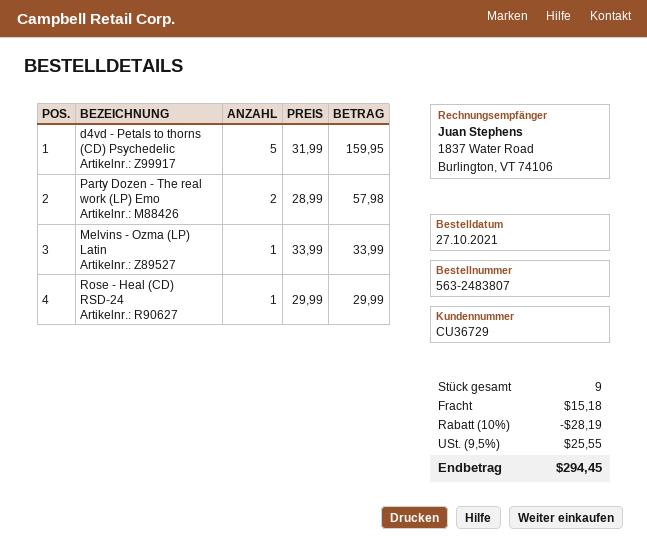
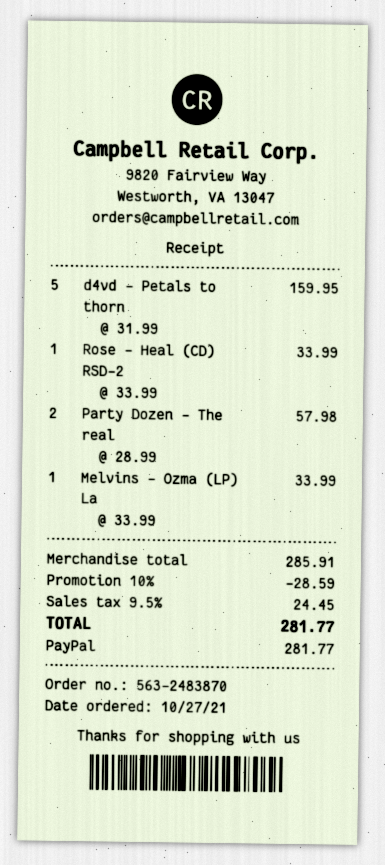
order number: 563-2483807 -> 563-2483870
Rose - Heal (CD) RSD-24: 1 x 29.99 = 29.99 -> 1 x 33.99 = 33.99
discount: 10% = 28.19 -> 10% = 28.59
shipping: 15.18 -> none
tax: 9.5% = 25.55 -> 9.5% = 24.45
total: 294.45 -> 281.77

